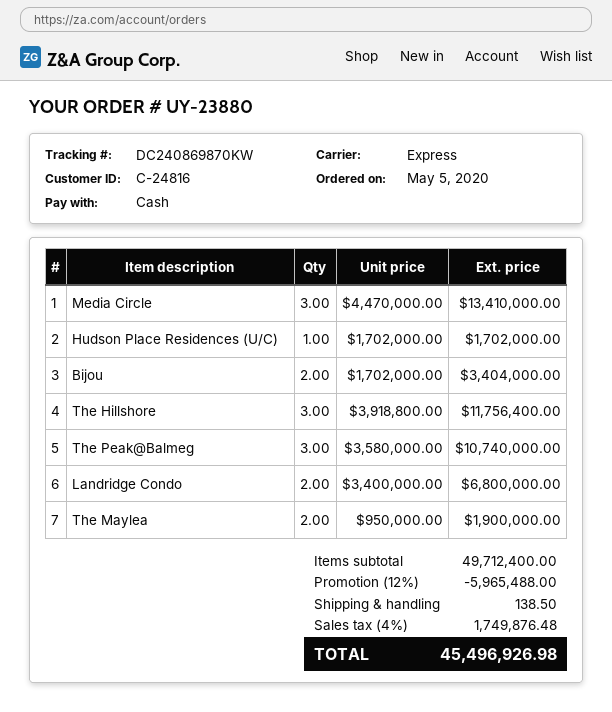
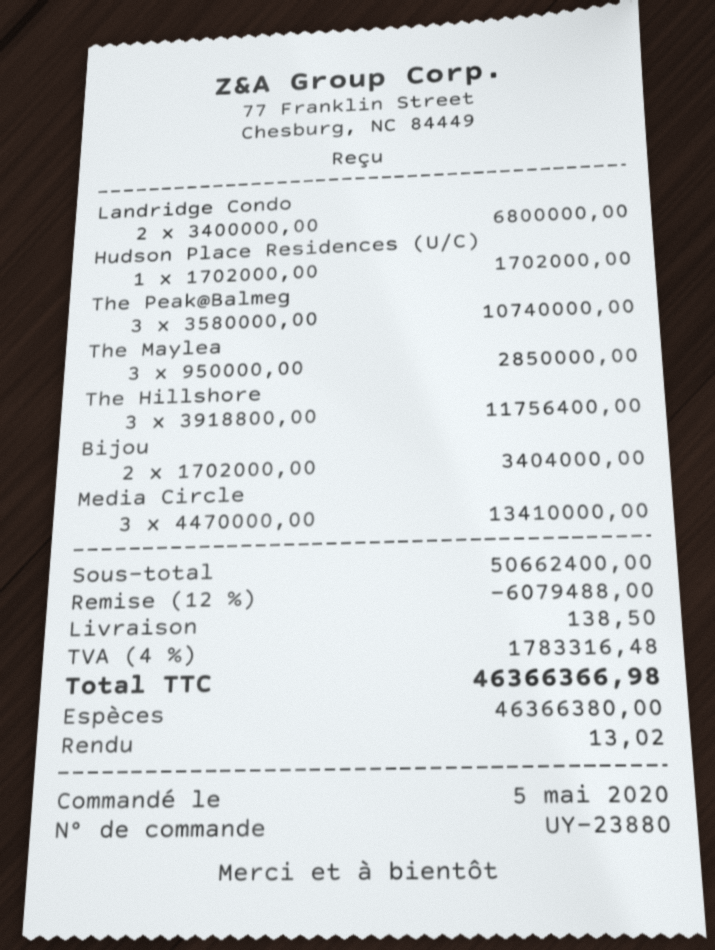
The Maylea: 2 x 950000.00 = 1900000.00 -> 3 x 950000.00 = 2850000.00
subtotal: 49712400.00 -> 50662400.00
discount: 12% = 5965488.00 -> 12% = 6079488.00
tax: 4% = 1749876.48 -> 4% = 1783316.48
total: 45496926.98 -> 46366366.98

